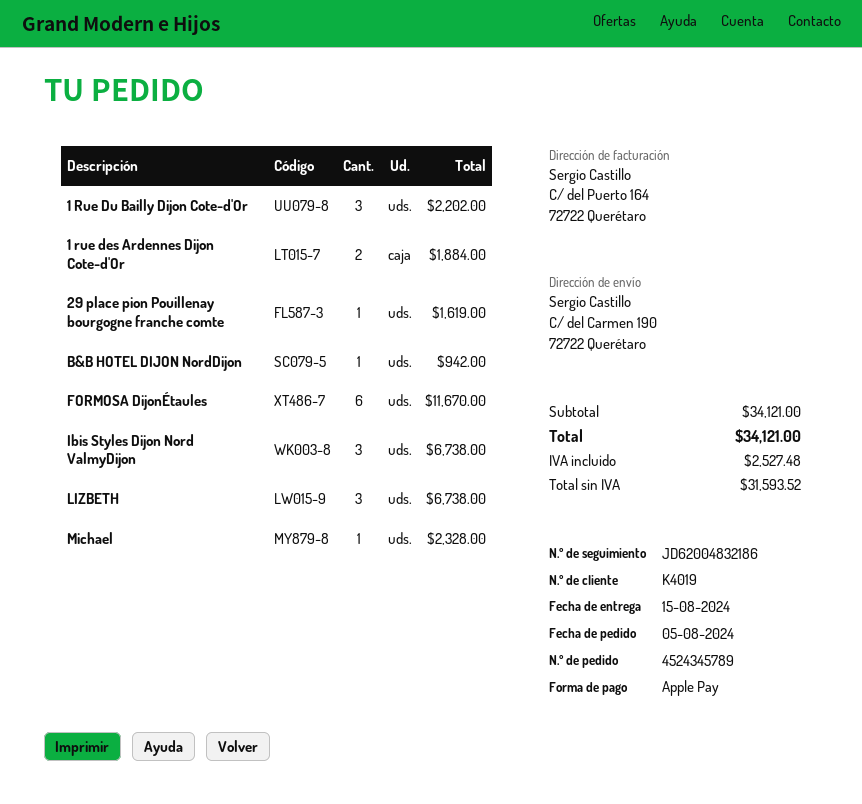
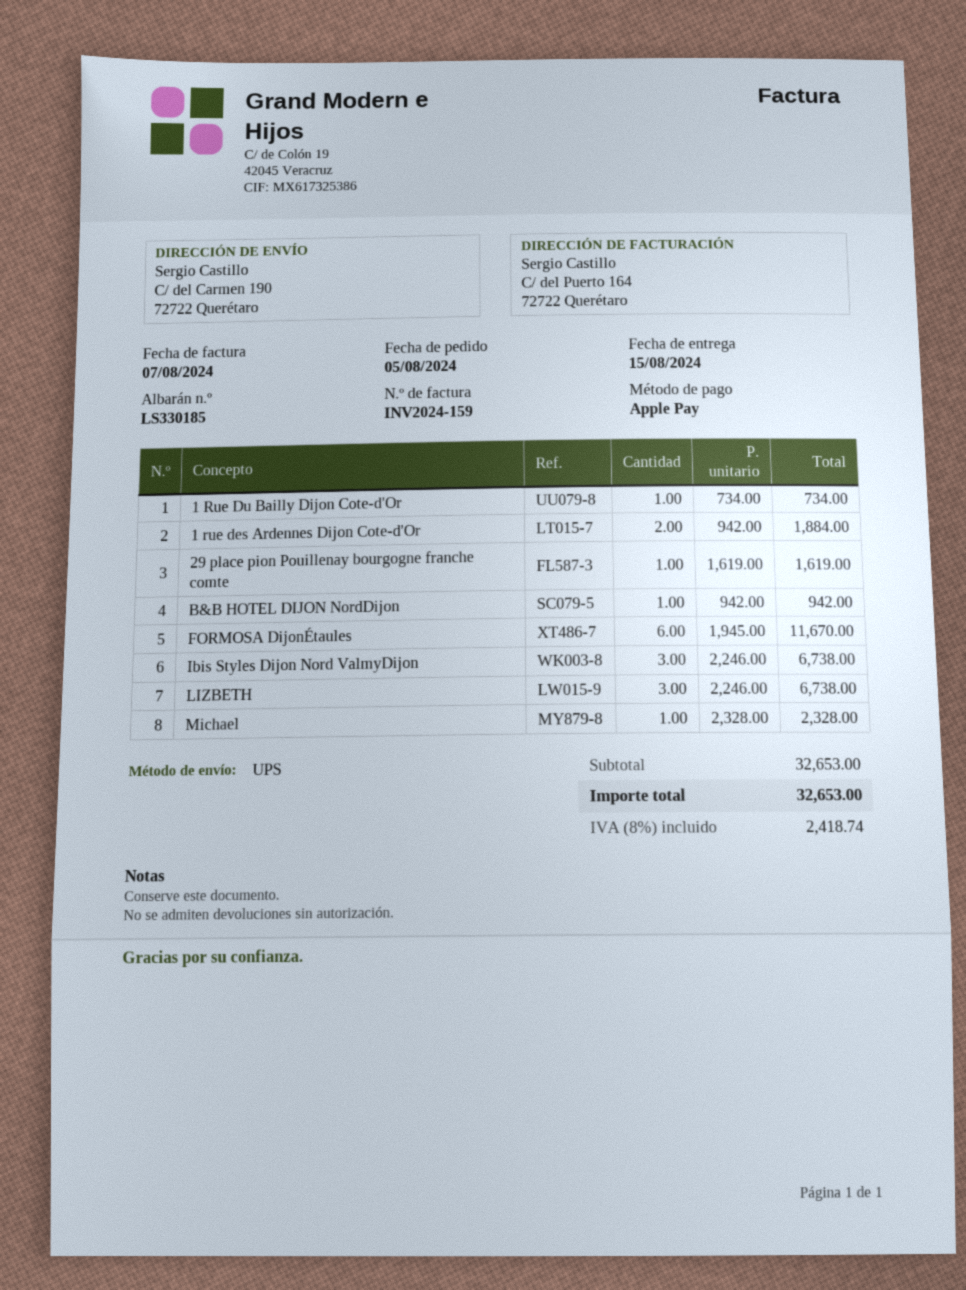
1 Rue Du Bailly Dijon Cote-d'Or: 3 for 2202.00 -> 1 for 734.00
subtotal: 34121.00 -> 32653.00
tax: 2527.48 -> 2418.74
total: 34121.00 -> 32653.00

